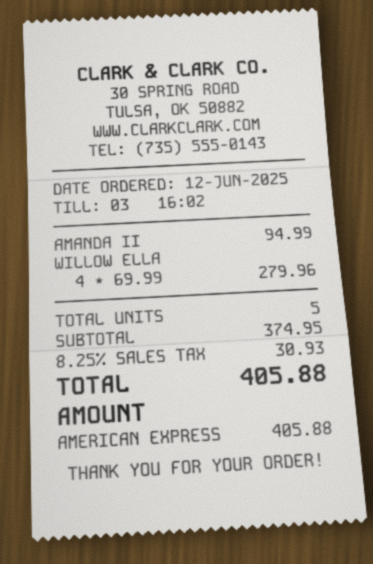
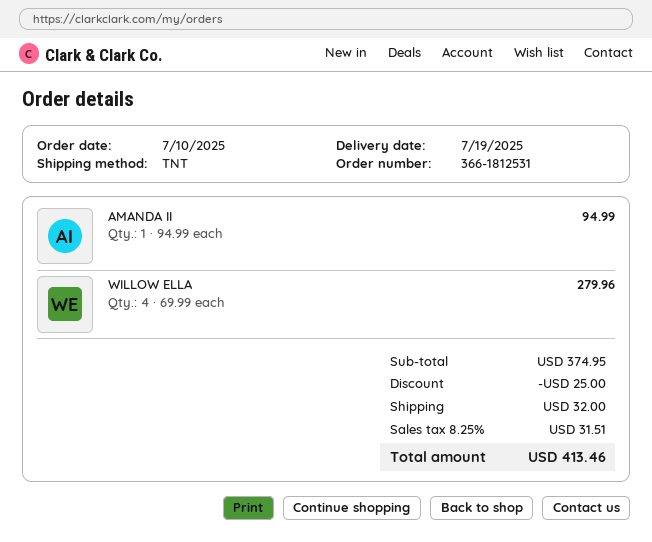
order date: 2025-06-12 -> 2025-07-10
discount: none -> 25.00
shipping: none -> 32.00
tax: 8.25% = 30.93 -> 8.25% = 31.51
total: 405.88 -> 413.46

